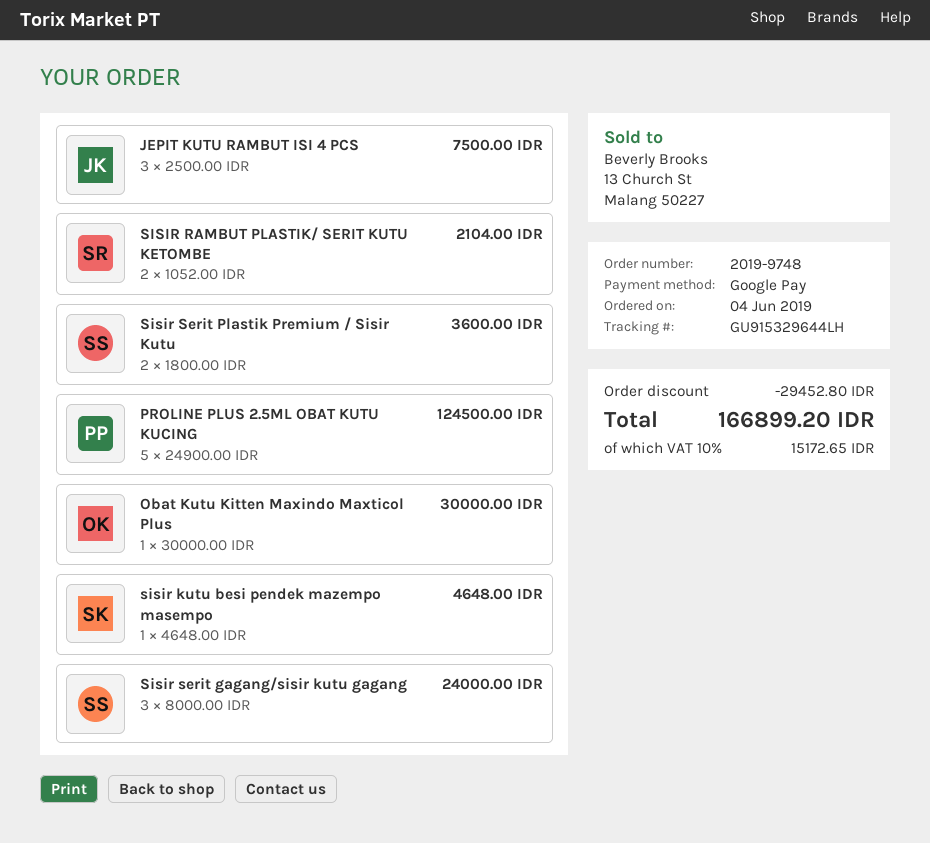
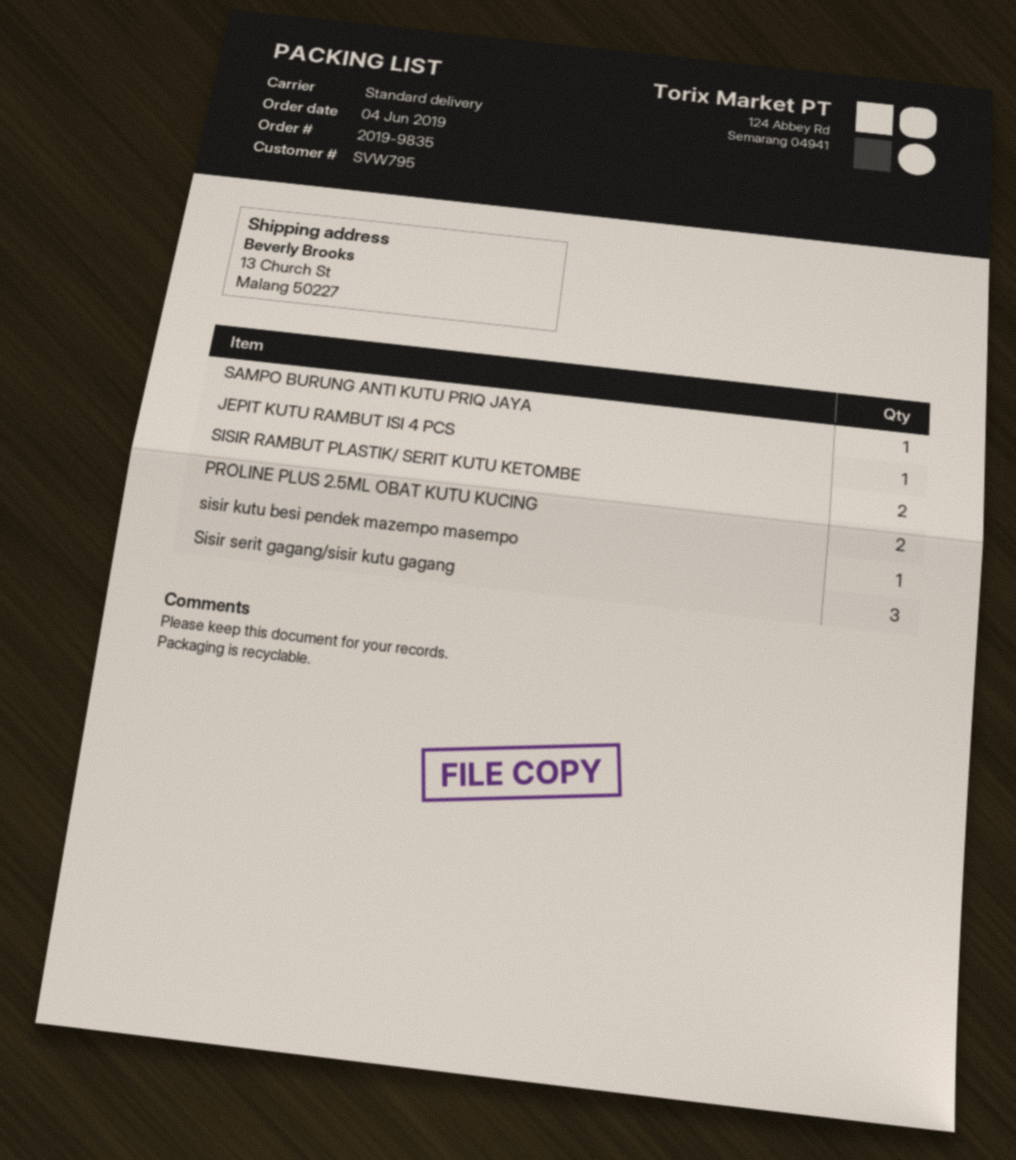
order number: 2019-9748 -> 2019-9835
JEPIT KUTU RAMBUT ISI 4 PCS: 3 -> 1
Sisir Serit Plastik Premium / Sisir Kutu: 2 -> none
PROLINE PLUS 2.5ML OBAT KUTU KUCING: 5 -> 2
Obat Kutu Kitten Maxindo Maxticol Plus: 1 -> none
SAMPO BURUNG ANTI KUTU PRIQ JAYA: none -> 1

